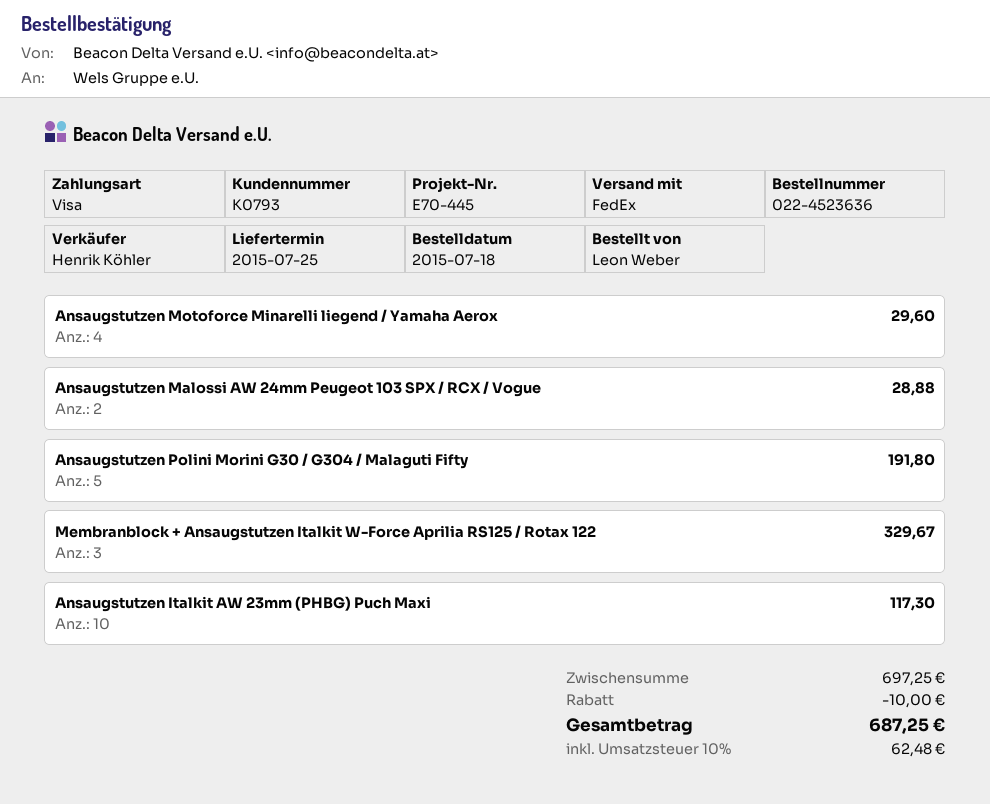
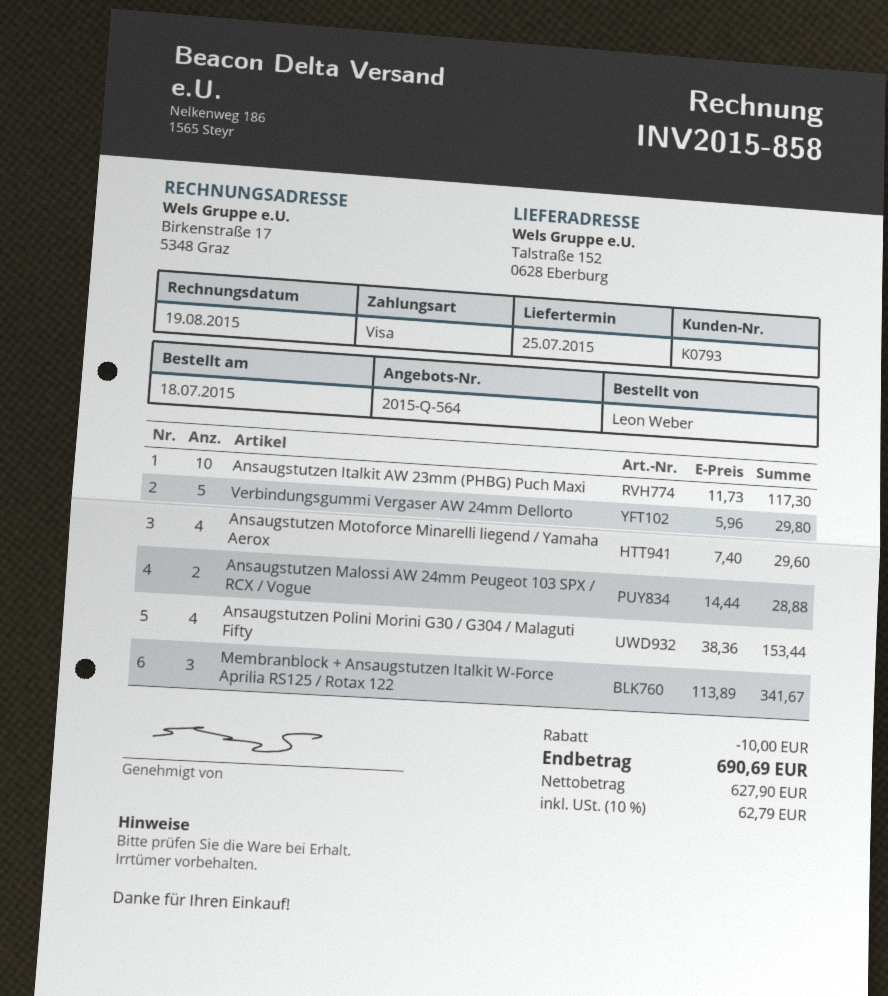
Ansaugstutzen Polini Morini G30 / G304 / Malaguti Fifty: 5 for 191.80 -> 4 for 153.44
Membranblock + Ansaugstutzen Italkit W-Force Aprilia RS125 / Rotax 122: 3 for 329.67 -> 3 for 341.67
Verbindungsgummi Vergaser AW 24mm Dellorto: none -> 5 for 29.80
tax: 10% = 62.48 -> 10% = 62.79
total: 687.25 -> 690.69

